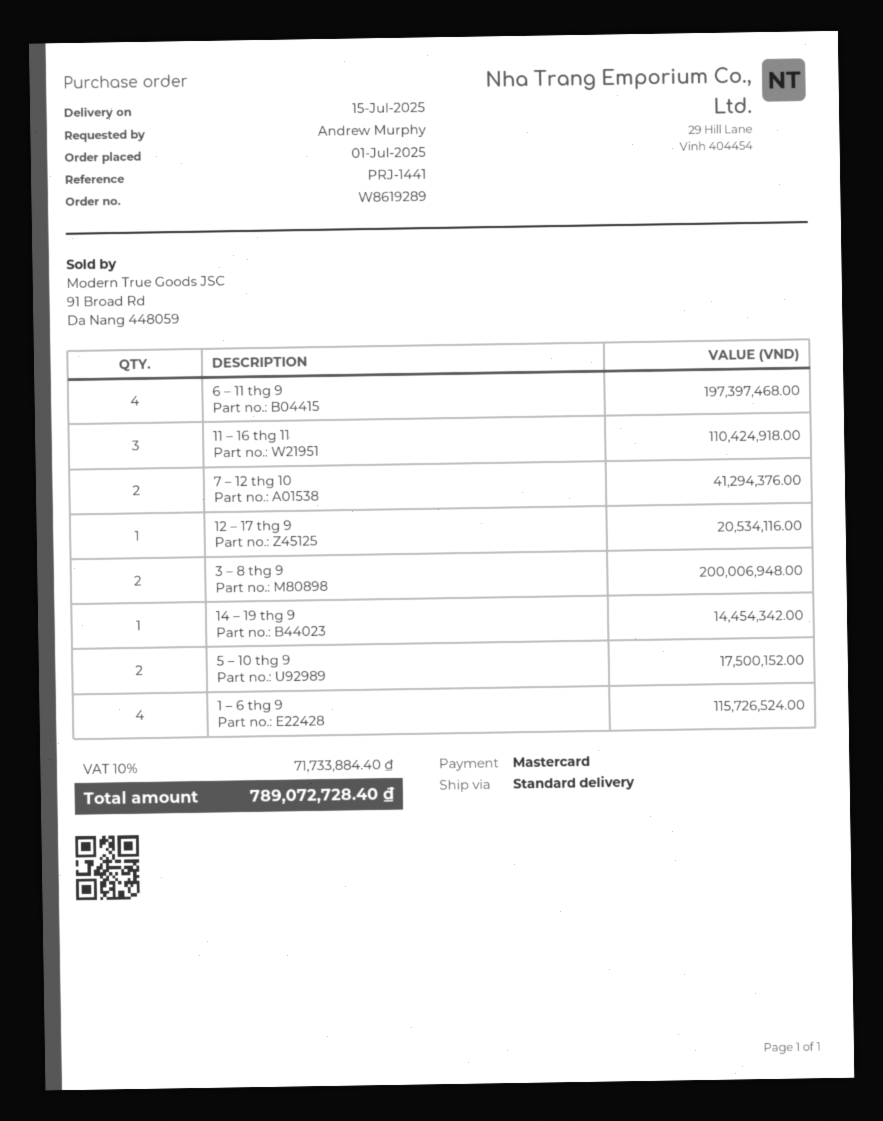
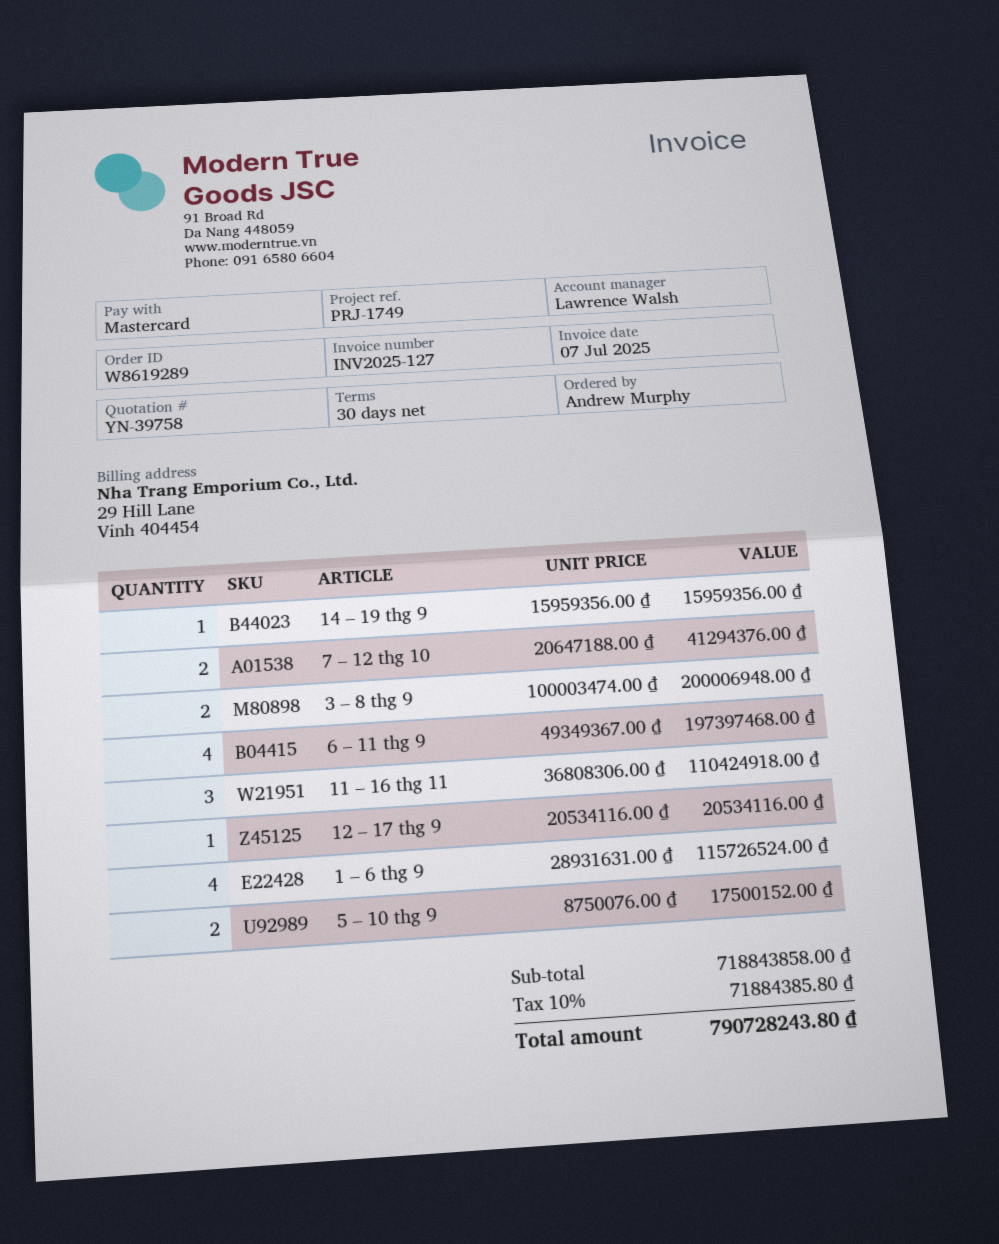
reference: PRJ-1441 -> PRJ-1749
14 – 19 thg 9: 1 for 14454342.00 -> 1 for 15959356.00
tax: 10% = 71733884.40 -> 10% = 71884385.80
total: 789072728.40 -> 790728243.80

